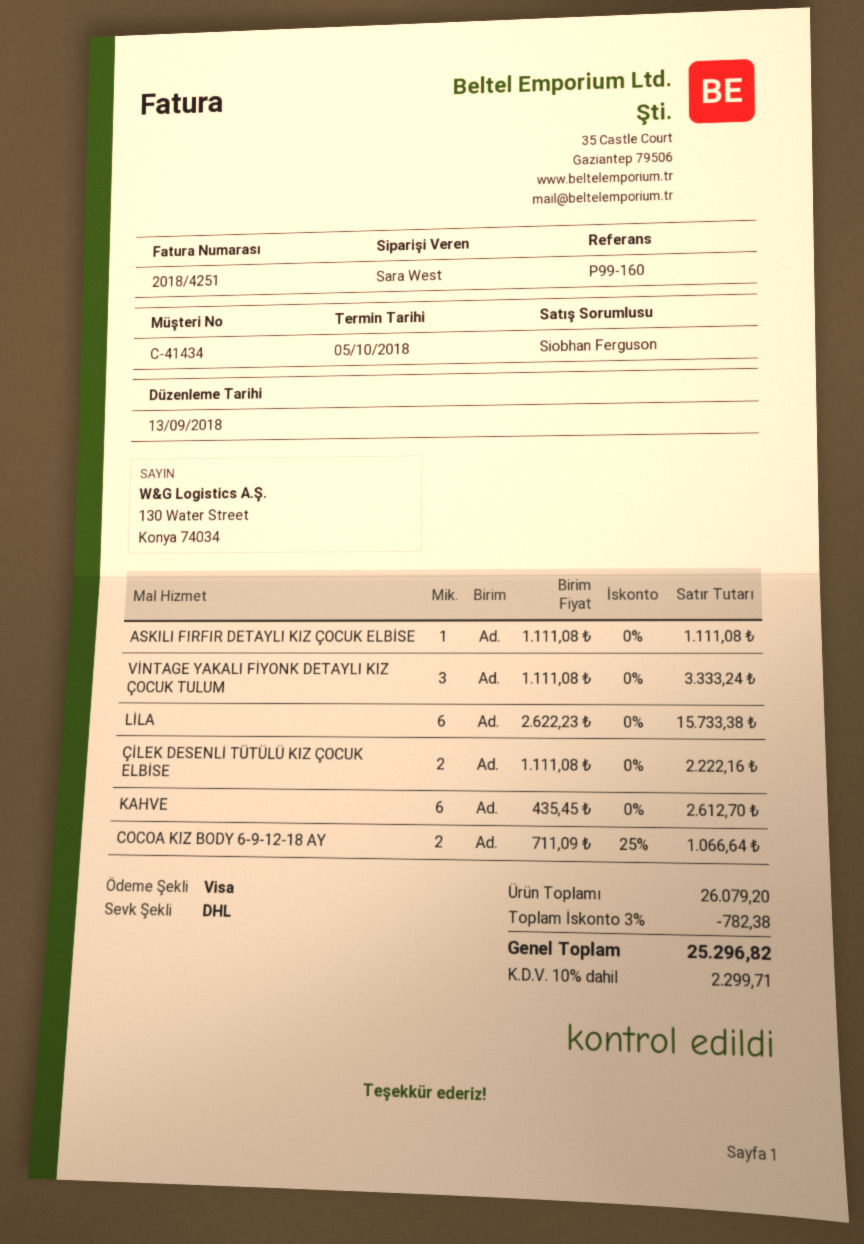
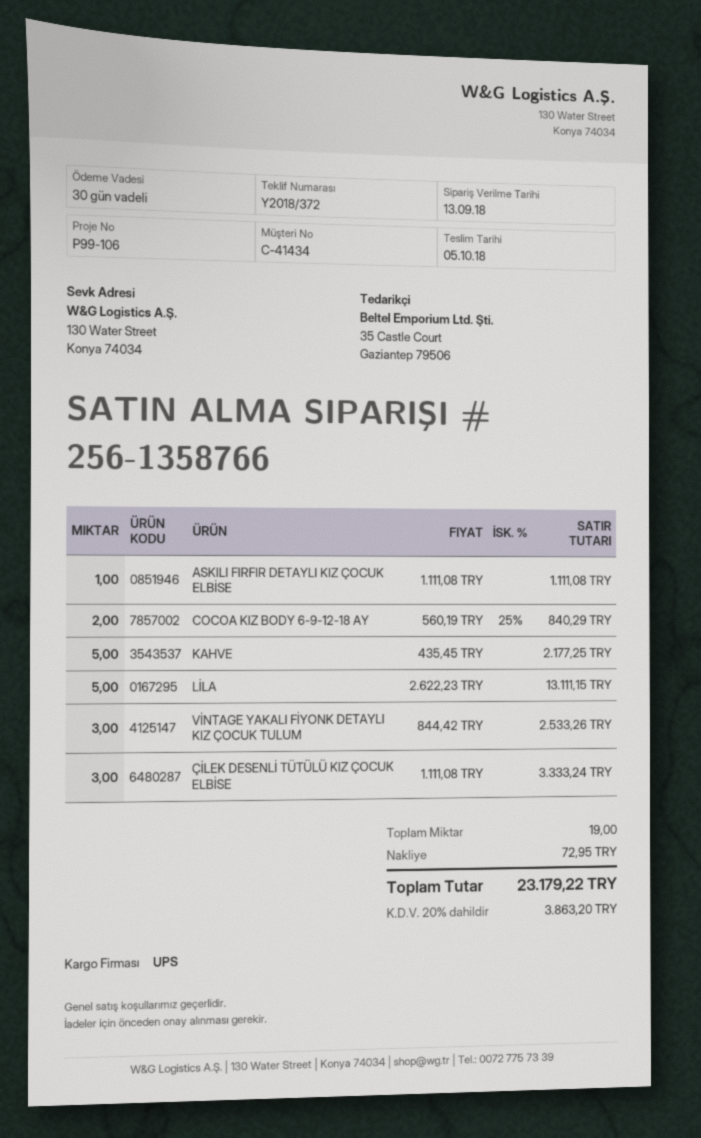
reference: P99-160 -> P99-106
shipping method: DHL -> UPS
VİNTAGE YAKALI FİYONK DETAYLI KIZ ÇOCUK TULUM: 3 x 1111.08 = 3333.24 -> 3 x 844.42 = 2533.26
LİLA: 6 x 2622.23 = 15733.38 -> 5 x 2622.23 = 13111.15
ÇİLEK DESENLİ TÜTÜLÜ KIZ ÇOCUK ELBİSE: 2 x 1111.08 = 2222.16 -> 3 x 1111.08 = 3333.24
KAHVE: 6 x 435.45 = 2612.70 -> 5 x 435.45 = 2177.25
COCOA KIZ BODY 6-9-12-18 AY: 2 x 711.09 - 25% = 1066.64 -> 2 x 560.19 - 25% = 840.29
discount: 3% = 782.38 -> none
shipping: none -> 72.95
tax: 10% = 2299.71 -> 20% = 3863.20
total: 25296.82 -> 23179.22

